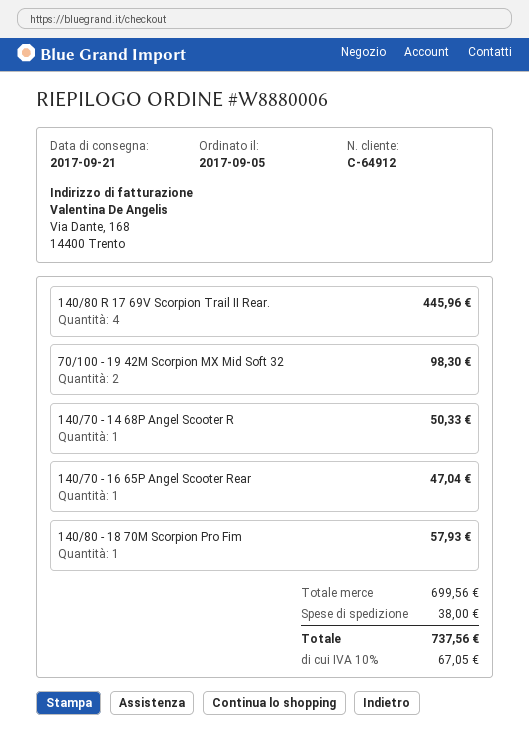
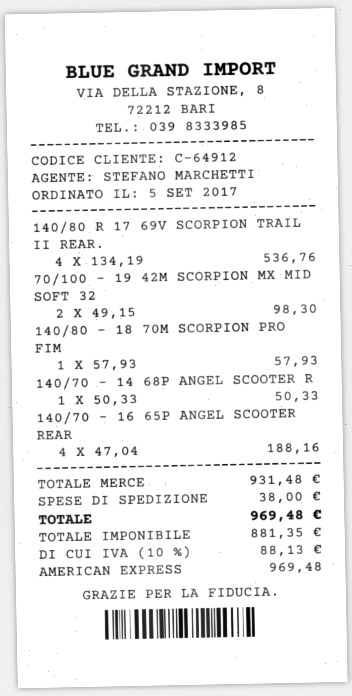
140/80 R 17 69V Scorpion Trail II Rear.: 4 for 445.96 -> 4 for 536.76
140/70 - 16 65P Angel Scooter Rear: 1 for 47.04 -> 4 for 188.16
subtotal: 699.56 -> 931.48
tax: 10% = 67.05 -> 10% = 88.13
total: 737.56 -> 969.48

